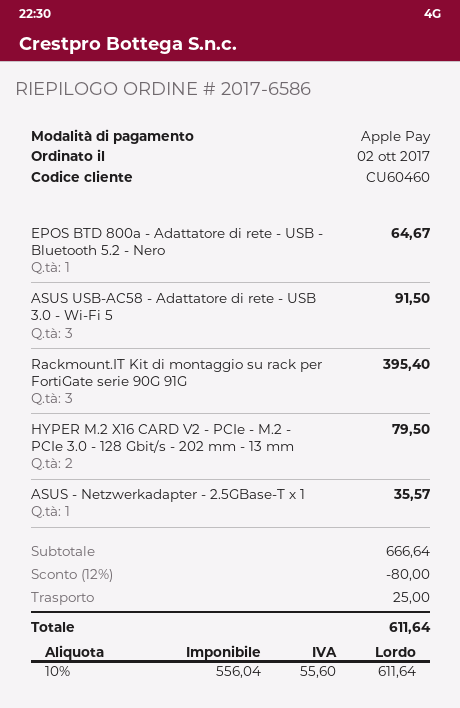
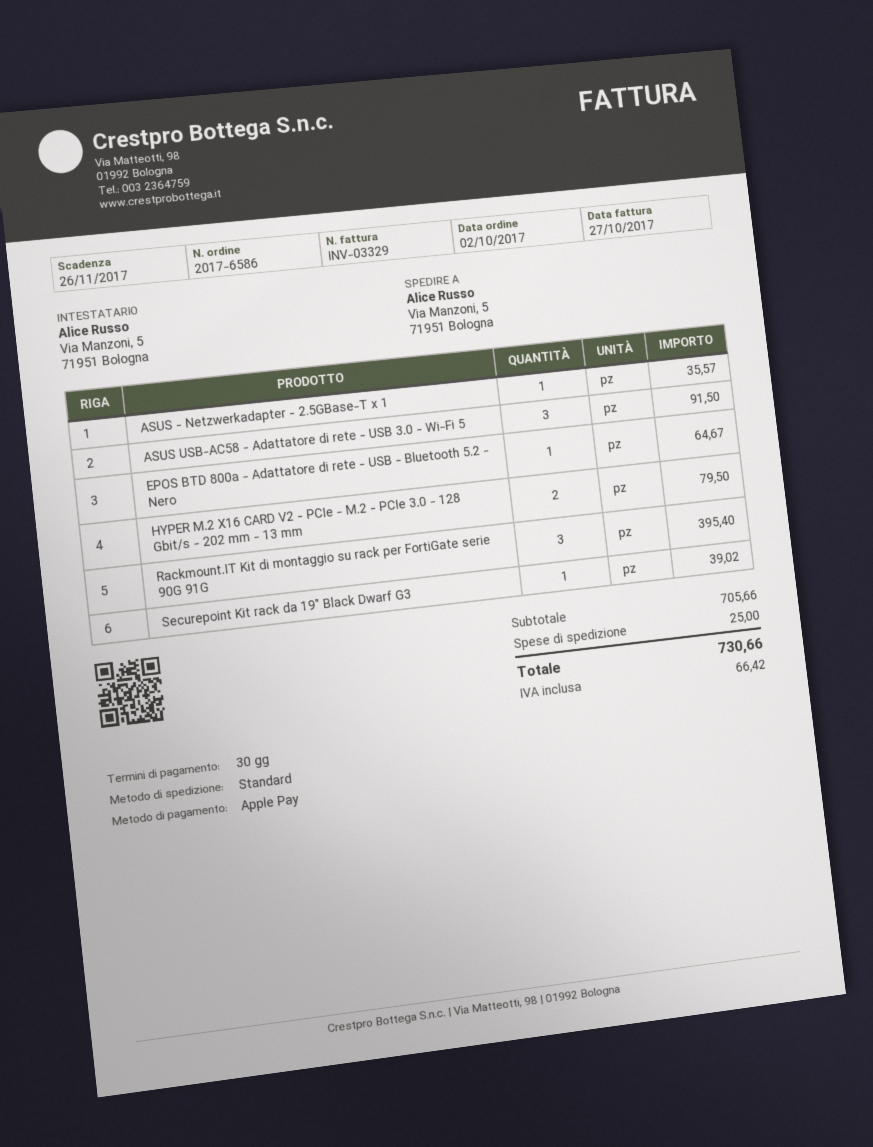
Securepoint Kit rack da 19" Black Dwarf G3: none -> 1 for 39.02
subtotal: 666.64 -> 705.66
discount: 12% = 80.00 -> none
tax: 55.60 -> 66.42
total: 611.64 -> 730.66

